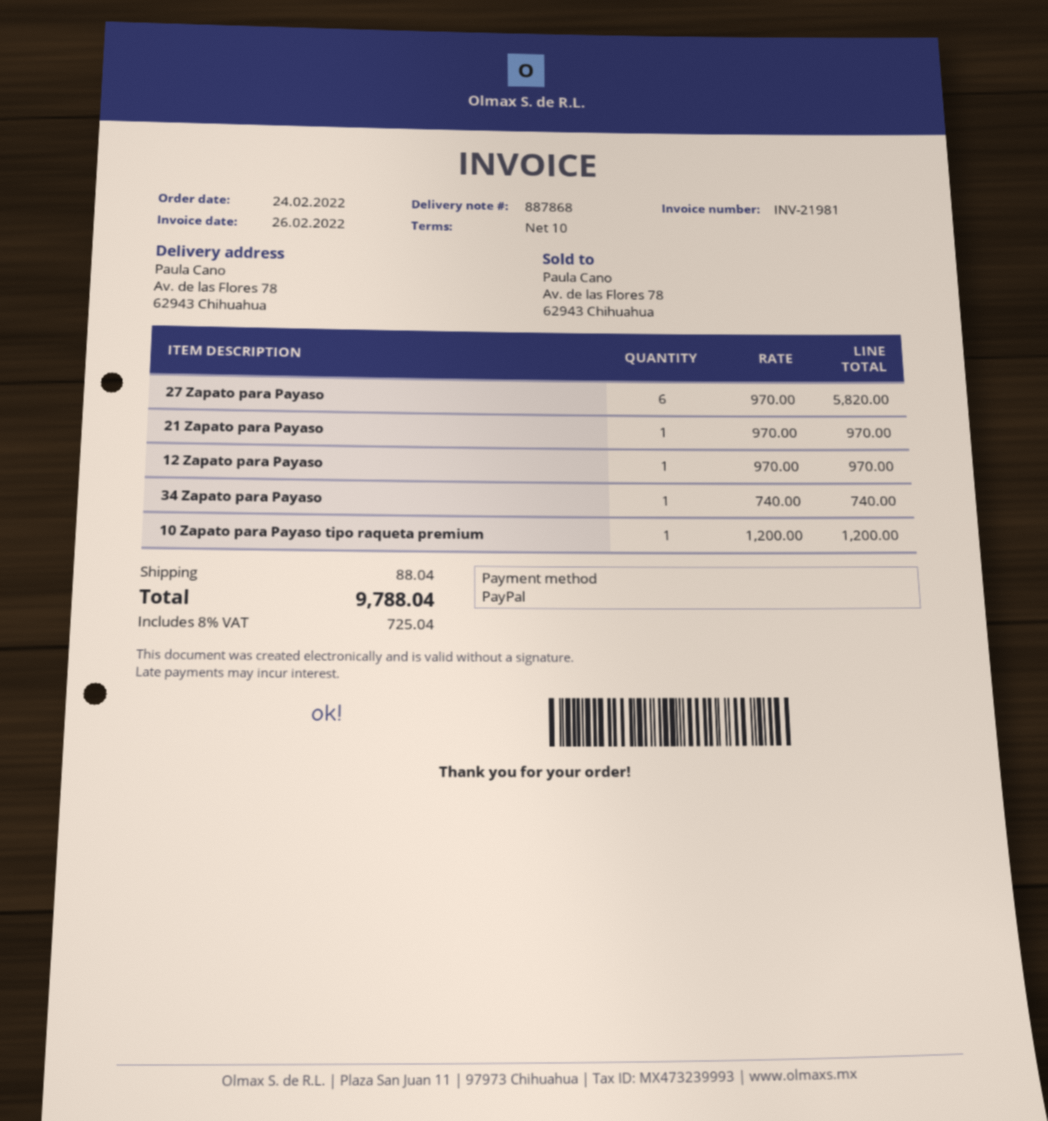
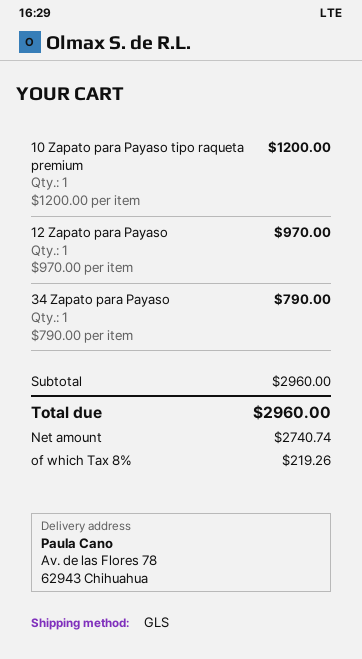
27 Zapato para Payaso: 6 x 970.00 = 5820.00 -> none
21 Zapato para Payaso: 1 x 970.00 = 970.00 -> none
34 Zapato para Payaso: 1 x 740.00 = 740.00 -> 1 x 790.00 = 790.00
shipping: 88.04 -> none
tax: 8% = 725.04 -> 8% = 219.26
total: 9788.04 -> 2960.00

